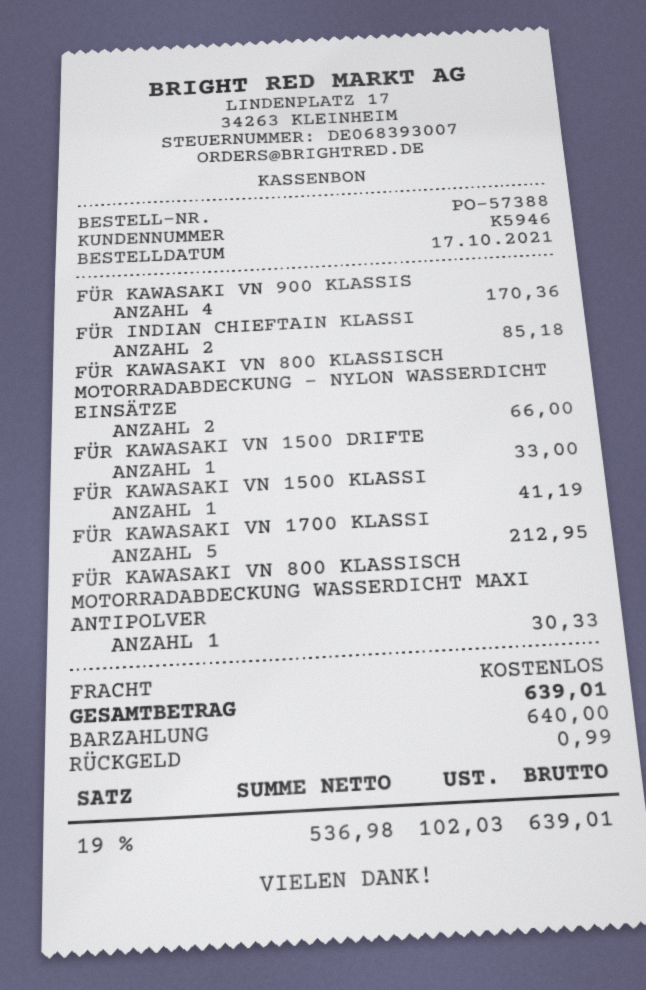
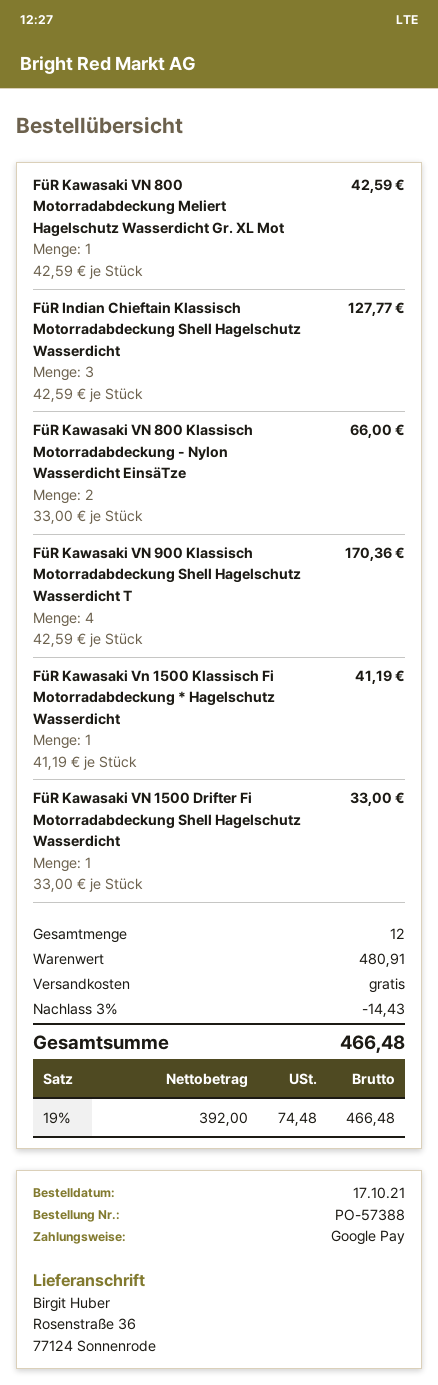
payment method: cash -> Google Pay
FÜR INDIAN CHIEFTAIN KLASSI: 2 for 85.18 -> 3 for 127.77
FÜR KAWASAKI VN 1700 KLASSI: 5 for 212.95 -> none
FÜR KAWASAKI VN 800 KLASSISCH MOTORRADABDECKUNG WASSERDICHT MAXI ANTIPOLVER: 1 for 30.33 -> none
FüR Kawasaki VN 800 Motorradabdeckung Meliert Hagelschutz Wasserdicht Gr. XL Mot: none -> 1 for 42.59
discount: none -> 3% = 14.43
net: 536.98 -> 392.00
tax: 19% = 102.03 -> 19% = 74.48
total: 639.01 -> 466.48

